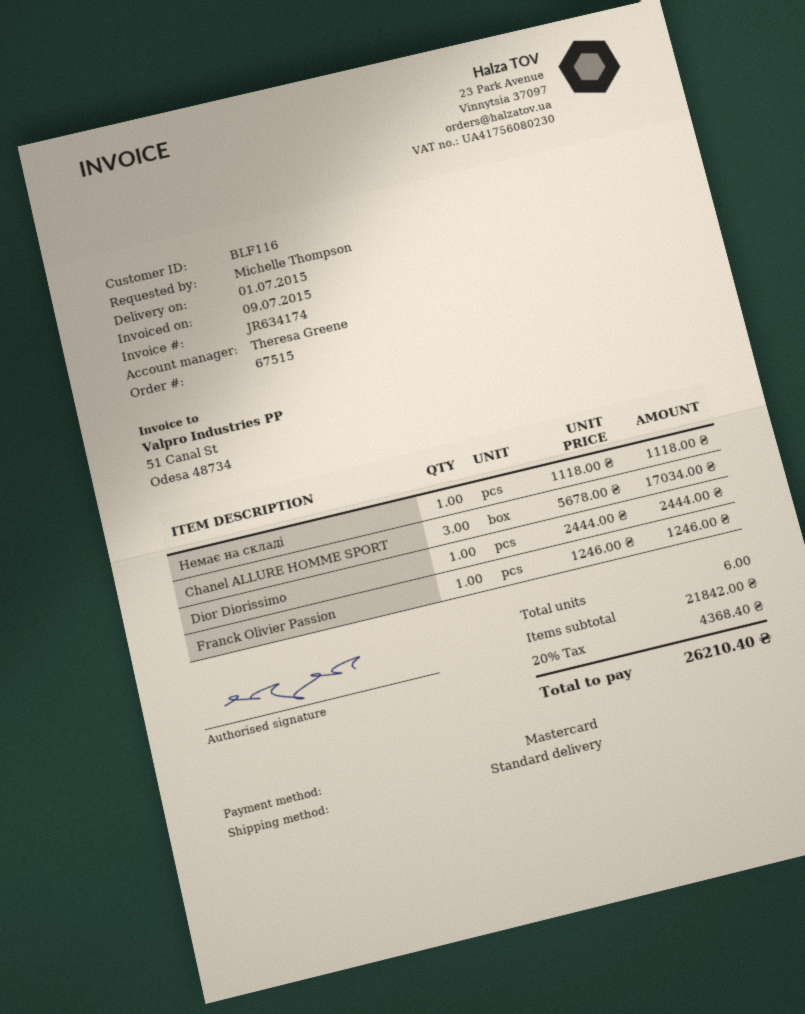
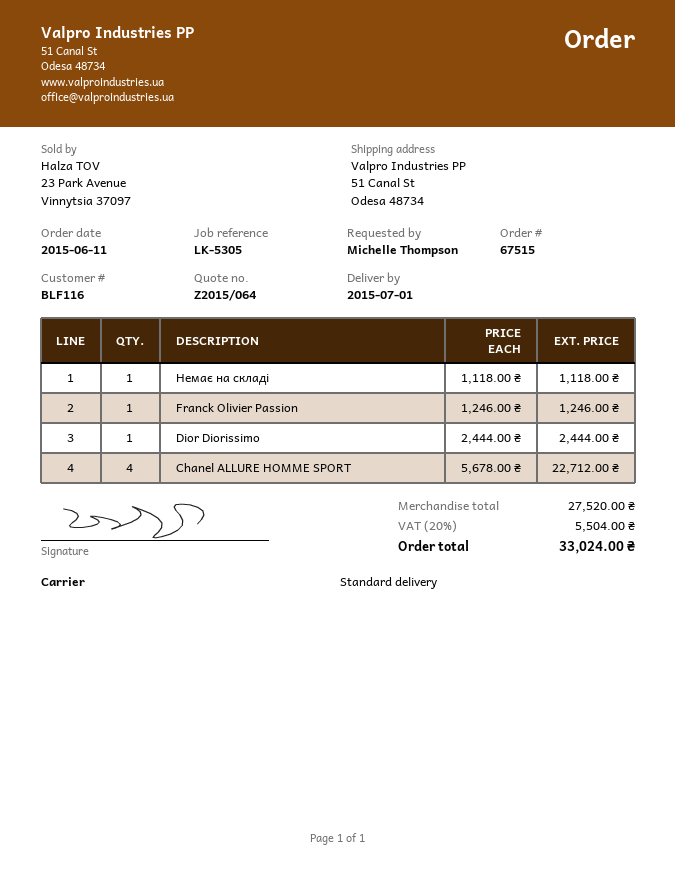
Chanel ALLURE HOMME SPORT: 3 x 5678.00 = 17034.00 -> 4 x 5678.00 = 22712.00
subtotal: 21842.00 -> 27520.00
tax: 20% = 4368.40 -> 20% = 5504.00
total: 26210.40 -> 33024.00

